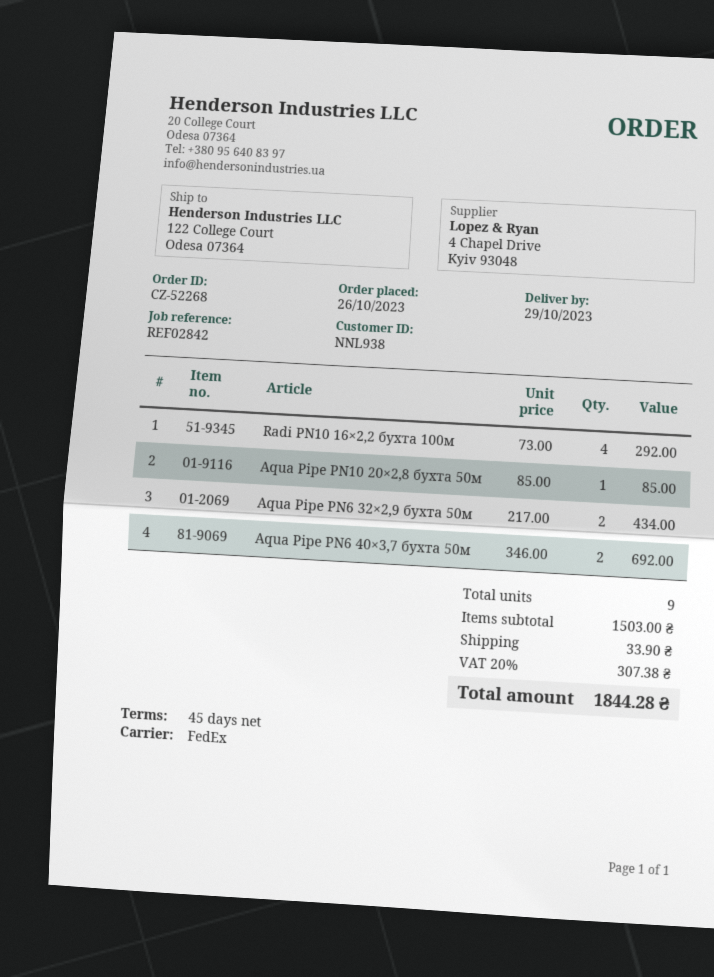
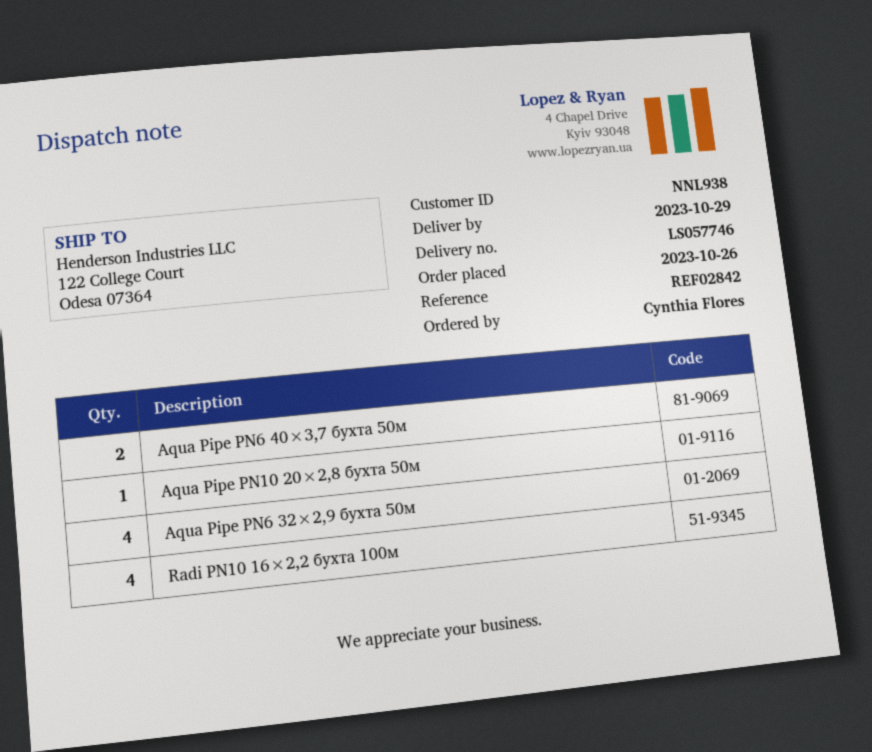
Aqua Pipe PN6 32×2,9 бухта 50м: 2 -> 4

